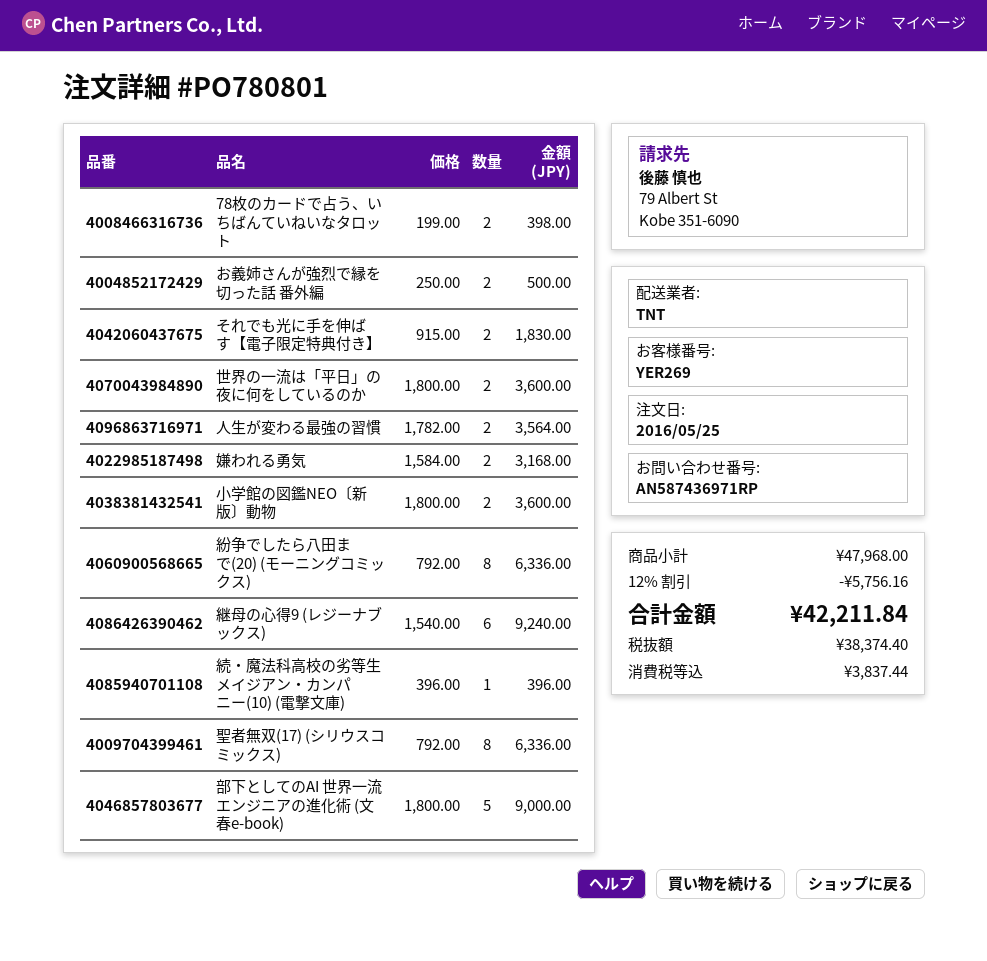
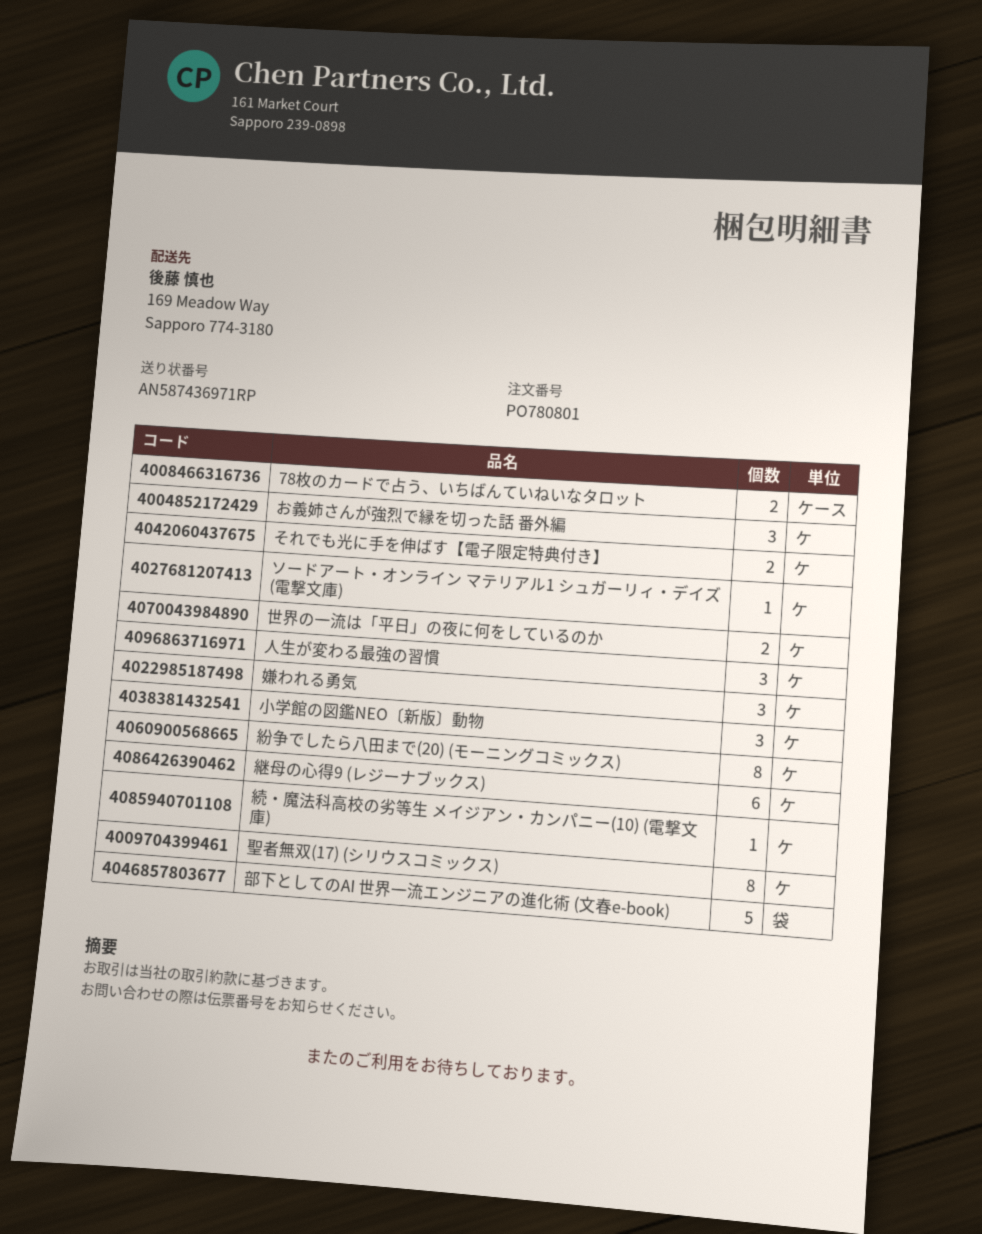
お義姉さんが強烈で縁を切った話 番外編: 2 -> 3
人生が変わる最強の習慣: 2 -> 3
嫌われる勇気: 2 -> 3
小学館の図鑑NEO〔新版〕動物: 2 -> 3
ソードアート・オンライン マテリアル1 シュガーリィ・デイズ (電撃文庫): none -> 1

